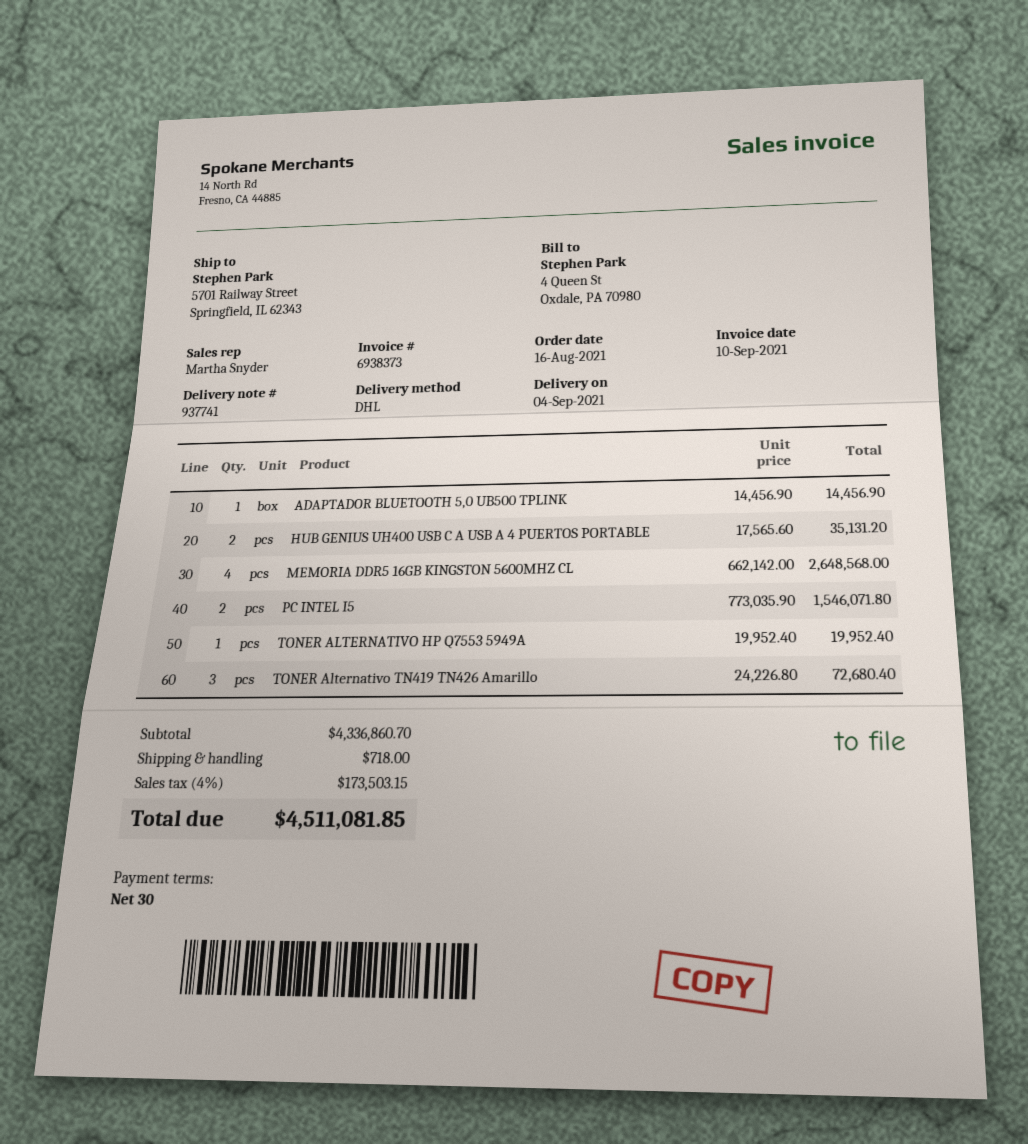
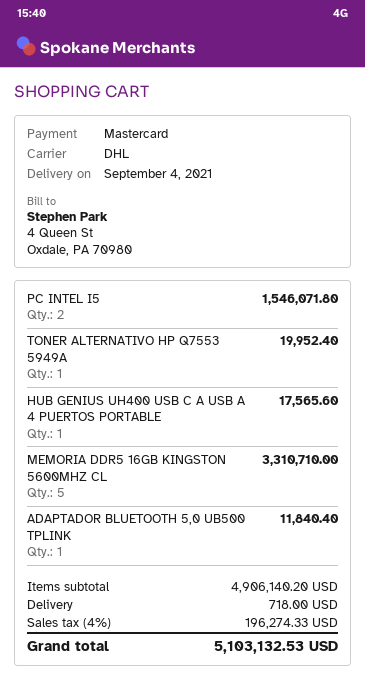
ADAPTADOR BLUETOOTH 5,0 UB500 TPLINK: 1 for 14456.90 -> 1 for 11840.40
HUB GENIUS UH400 USB C A USB A 4 PUERTOS PORTABLE: 2 for 35131.20 -> 1 for 17565.60
MEMORIA DDR5 16GB KINGSTON 5600MHZ CL: 4 for 2648568.00 -> 5 for 3310710.00
TONER Alternativo TN419 TN426 Amarillo: 3 for 72680.40 -> none
subtotal: 4336860.70 -> 4906140.20
tax: 4% = 173503.15 -> 4% = 196274.33
total: 4511081.85 -> 5103132.53

